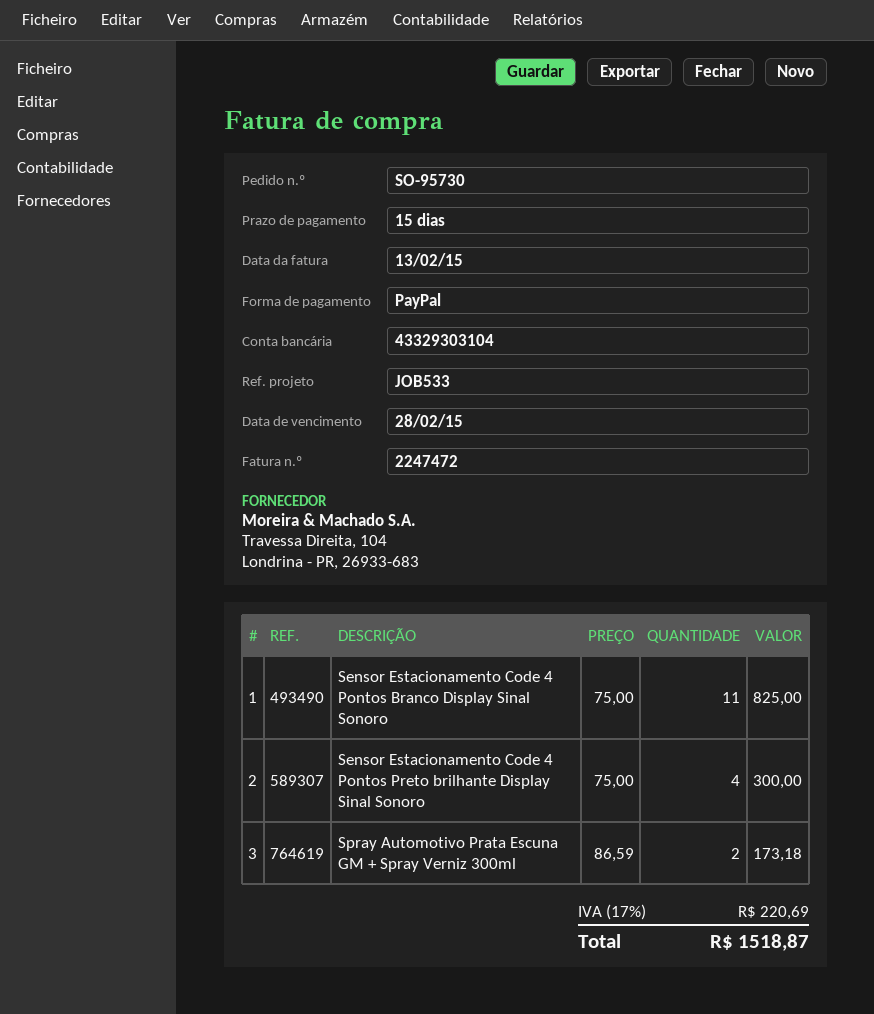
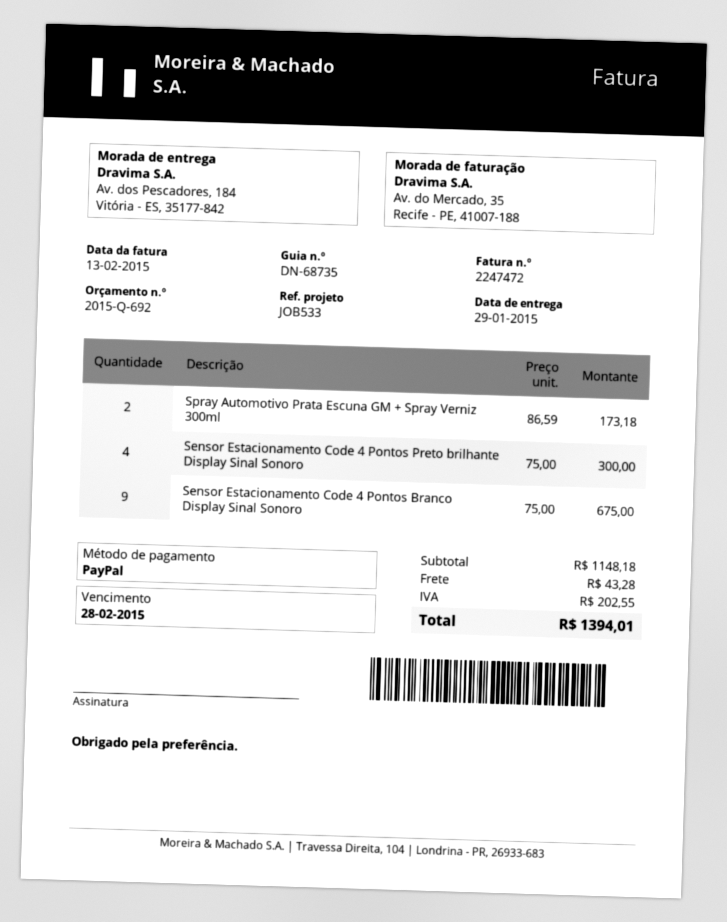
Sensor Estacionamento Code 4 Pontos Branco Display Sinal Sonoro: 11 x 75.00 = 825.00 -> 9 x 75.00 = 675.00
shipping: none -> 43.28
tax: 220.69 -> 202.55
total: 1518.87 -> 1394.01

